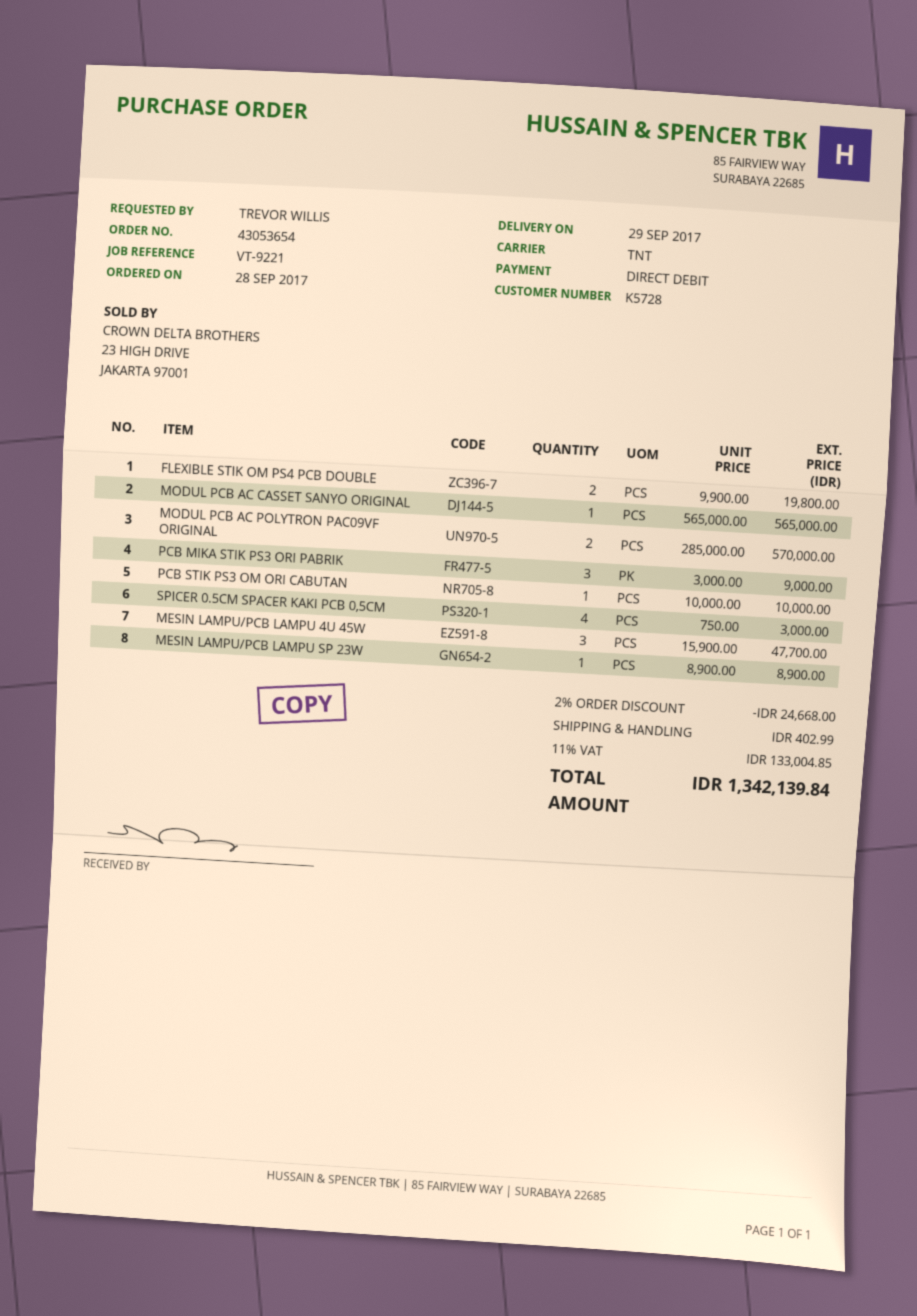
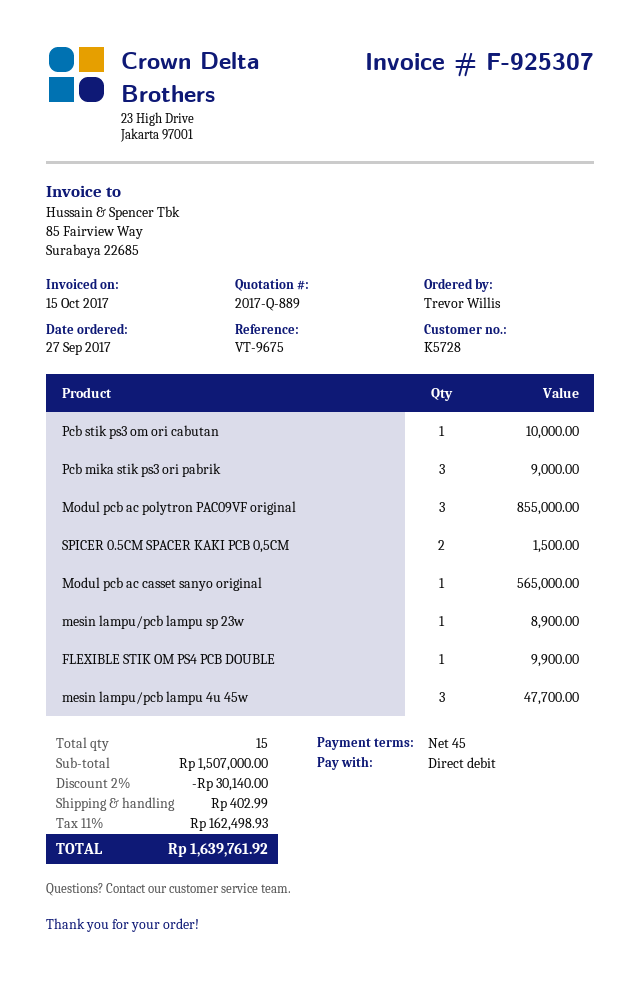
order date: 2017-09-28 -> 2017-09-27
reference: VT-9221 -> VT-9675
FLEXIBLE STIK OM PS4 PCB DOUBLE: 2 for 19800.00 -> 1 for 9900.00
MODUL PCB AC POLYTRON PAC09VF ORIGINAL: 2 for 570000.00 -> 3 for 855000.00
SPICER 0.5CM SPACER KAKI PCB 0,5CM: 4 for 3000.00 -> 2 for 1500.00
discount: 2% = 24668.00 -> 2% = 30140.00
tax: 11% = 133004.85 -> 11% = 162498.93
total: 1342139.84 -> 1639761.92

